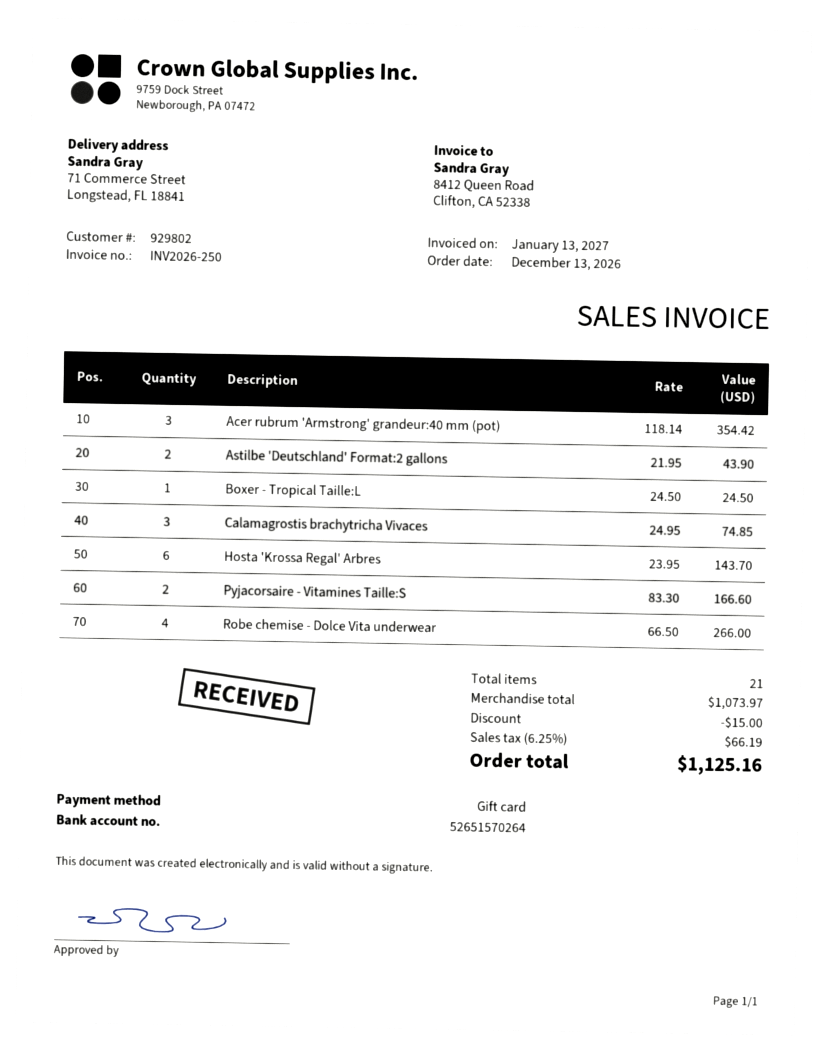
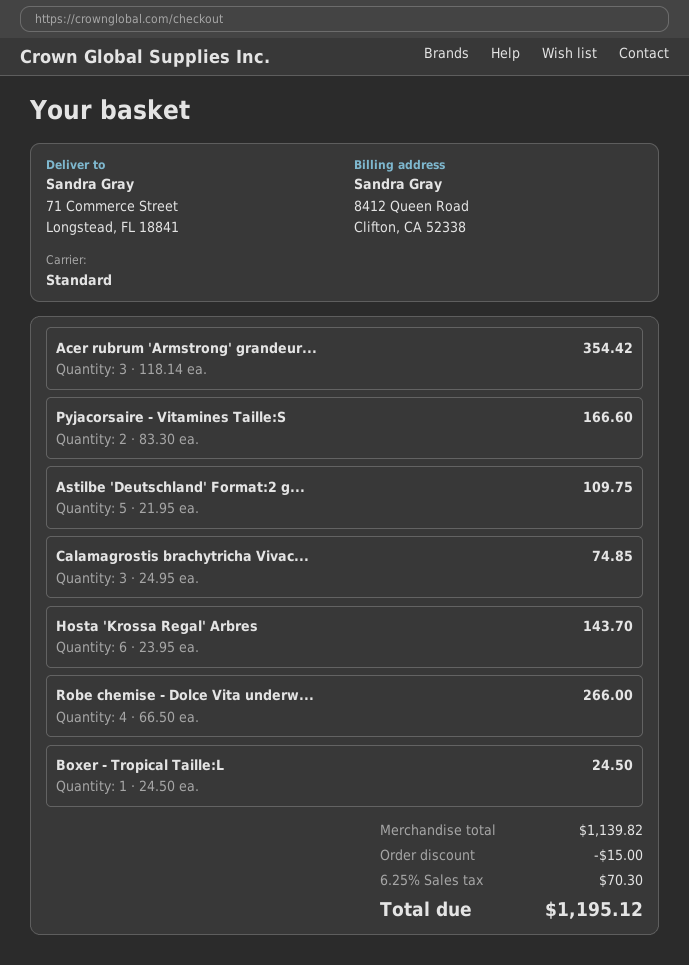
Astilbe 'Deutschland' Format:2 gallons: 2 x 21.95 = 43.90 -> 5 x 21.95 = 109.75
subtotal: 1073.97 -> 1139.82
tax: 6.25% = 66.19 -> 6.25% = 70.30
total: 1125.16 -> 1195.12

